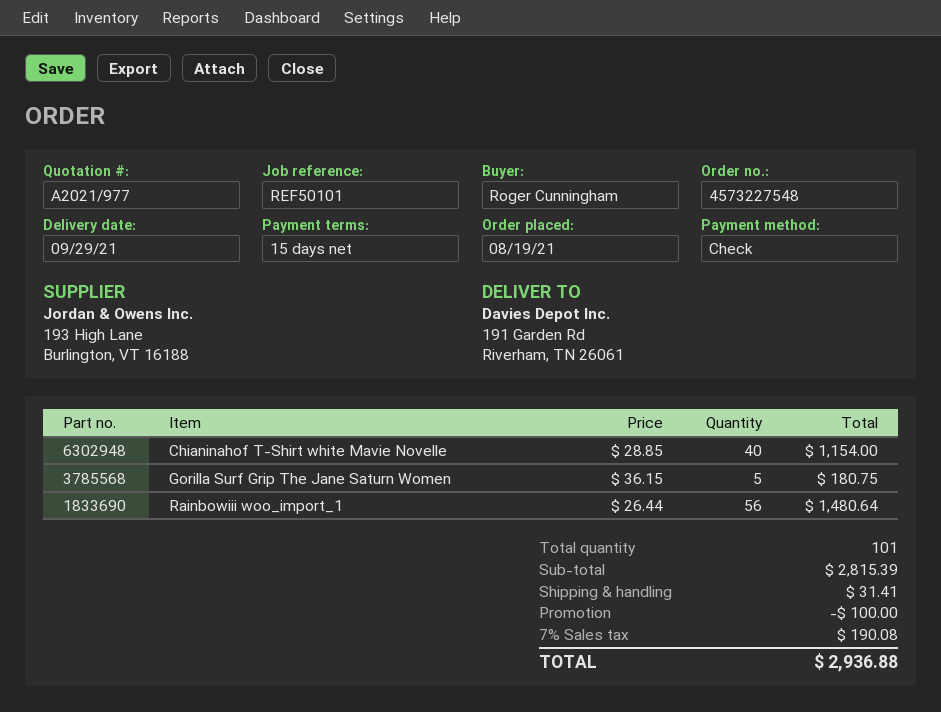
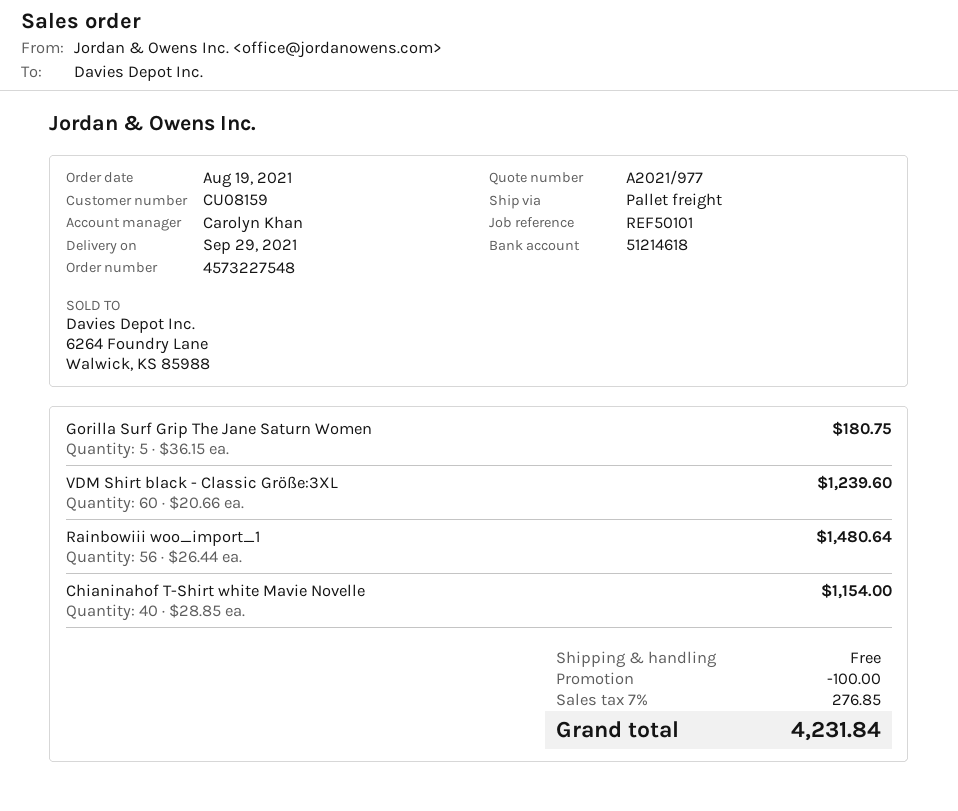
VDM Shirt black - Classic Größe:3XL: none -> 60 x 20.66 = 1239.60
shipping: 31.41 -> 0.00
tax: 7% = 190.08 -> 7% = 276.85
total: 2936.88 -> 4231.84

